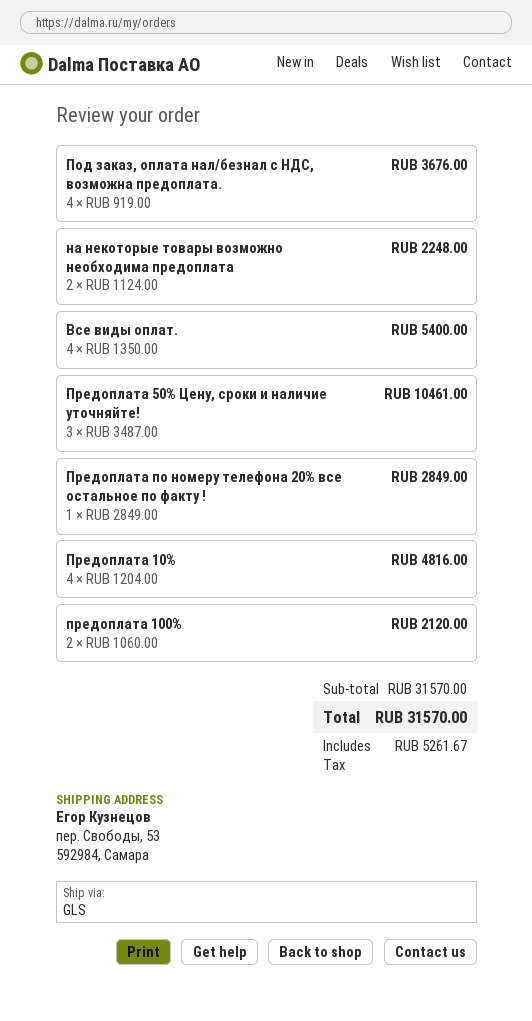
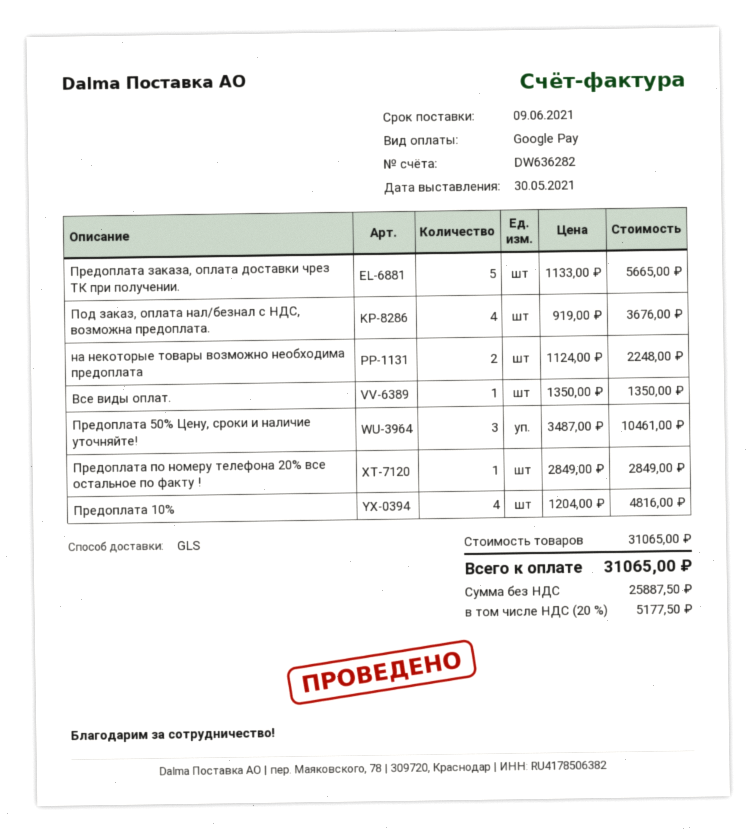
Все виды оплат.: 4 x 1350.00 = 5400.00 -> 1 x 1350.00 = 1350.00
предоплата 100%: 2 x 1060.00 = 2120.00 -> none
Предоплата заказа, оплата доставки чрез ТК при получении.: none -> 5 x 1133.00 = 5665.00
subtotal: 31570.00 -> 31065.00
tax: 5261.67 -> 5177.50
total: 31570.00 -> 31065.00

